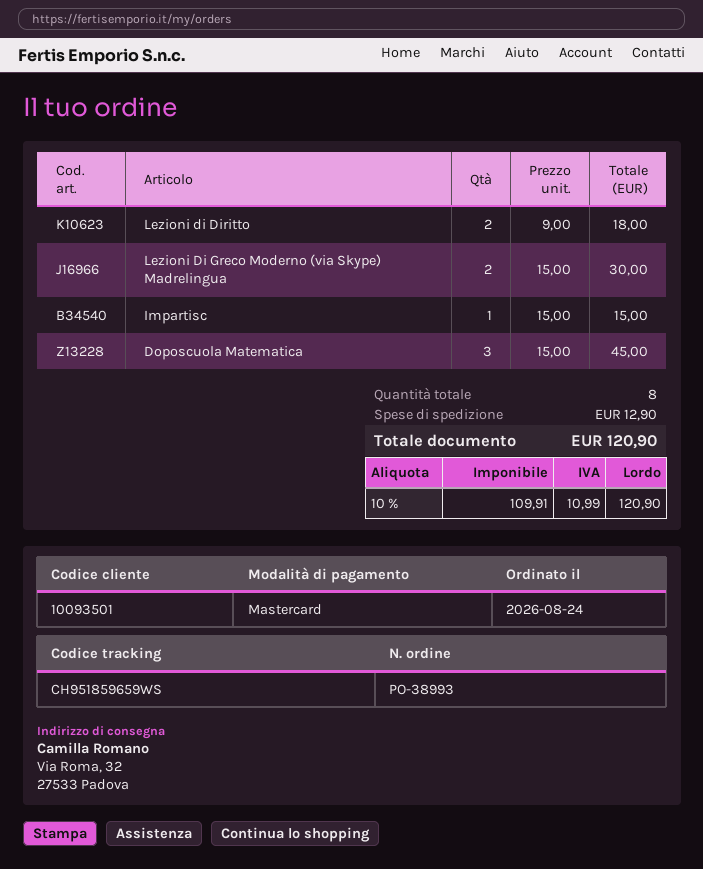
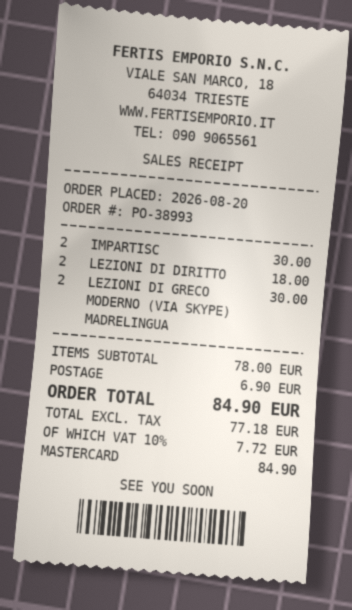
order date: 2026-08-24 -> 2026-08-20
Impartisc: 1 for 15.00 -> 2 for 30.00
Doposcuola Matematica: 3 for 45.00 -> none
shipping: 12.90 -> 6.90
net: 109.91 -> 77.18
tax: 10% = 10.99 -> 10% = 7.72
total: 120.90 -> 84.90

